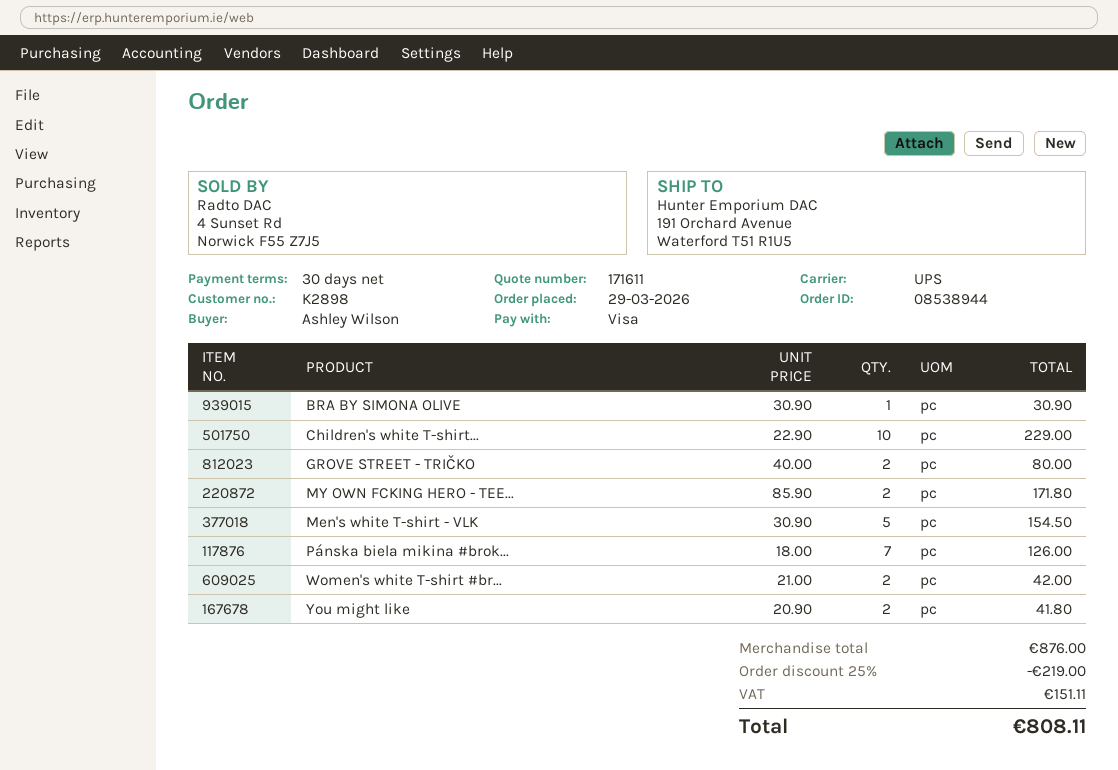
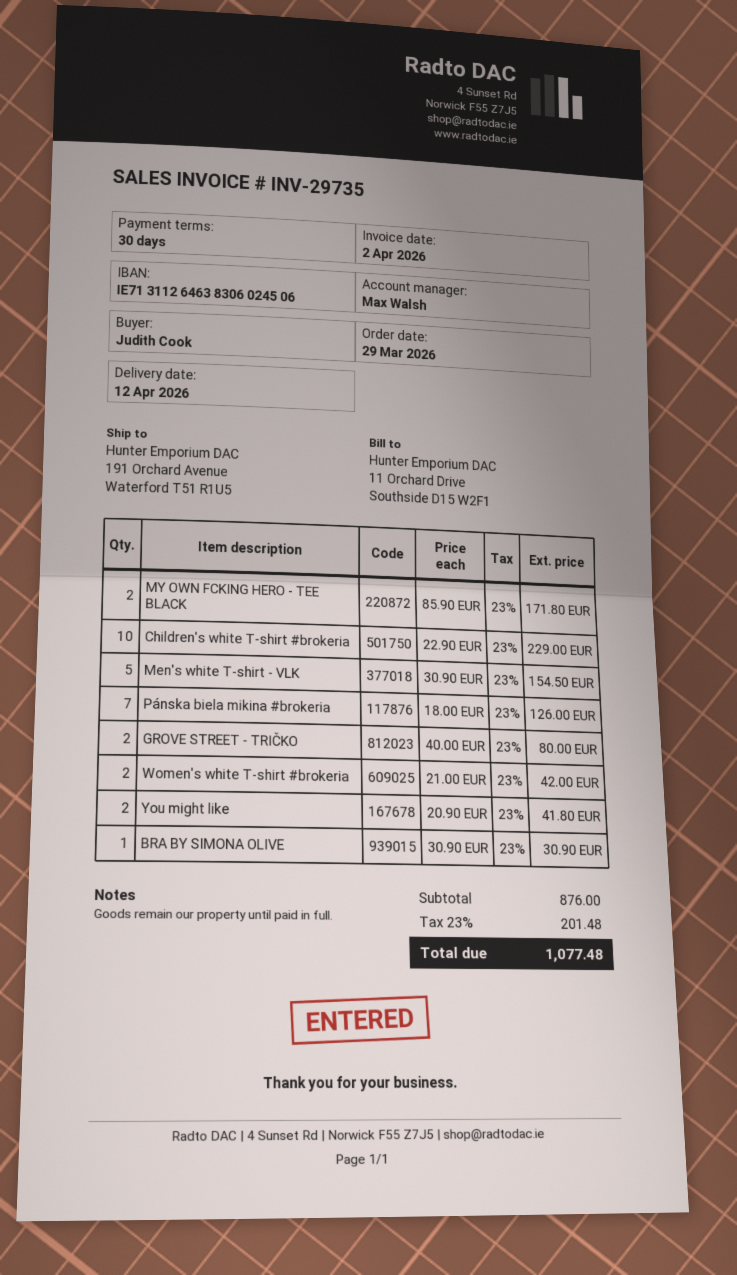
ordered by: Ashley Wilson -> Judith Cook
discount: 25% = 219.00 -> none
tax: 151.11 -> 201.48
total: 808.11 -> 1077.48

